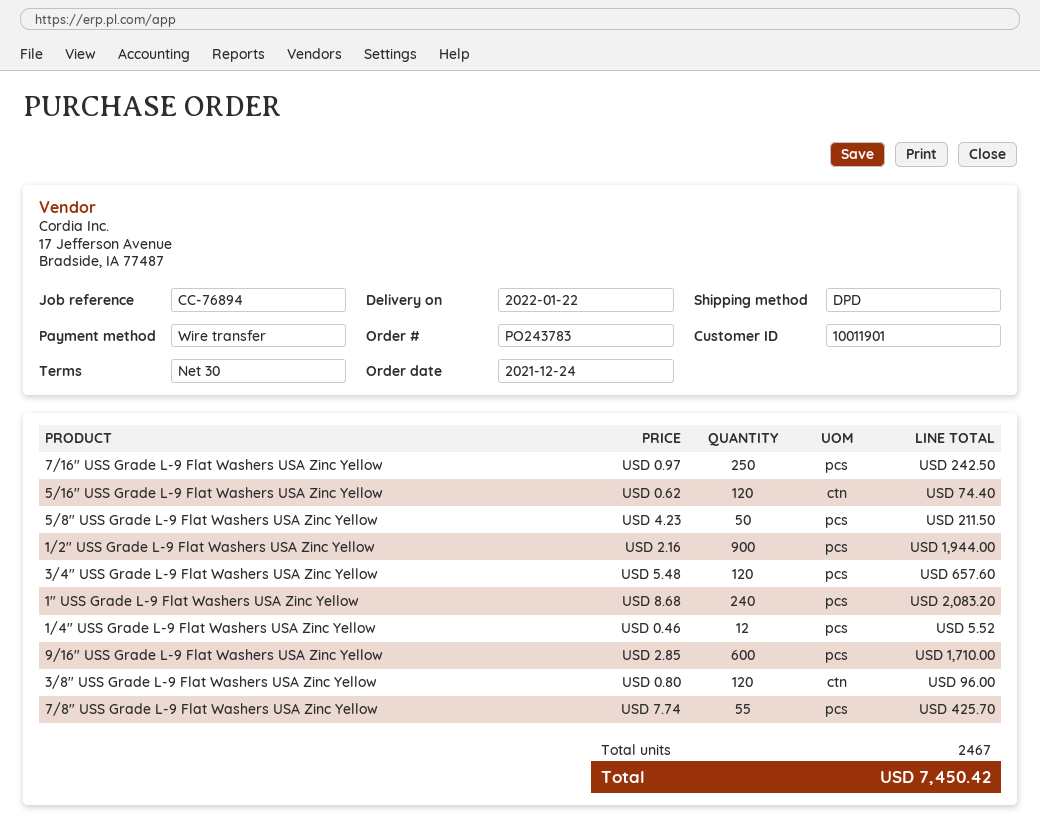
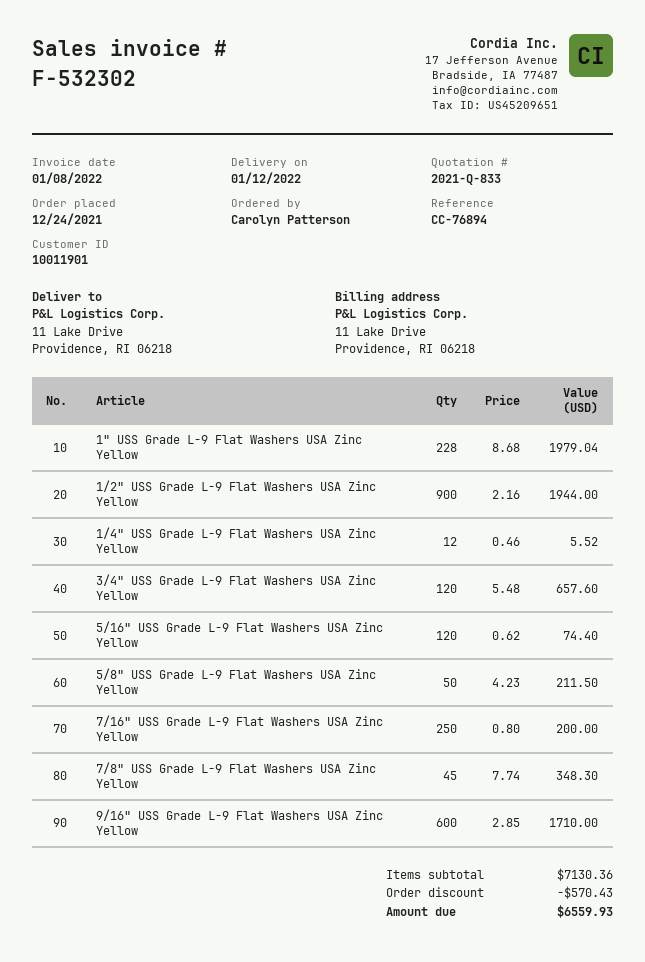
delivery date: 2022-01-22 -> 2022-01-12
7/16" USS Grade L-9 Flat Washers USA Zinc Yellow: 250 x 0.97 = 242.50 -> 250 x 0.80 = 200.00
1" USS Grade L-9 Flat Washers USA Zinc Yellow: 240 x 8.68 = 2083.20 -> 228 x 8.68 = 1979.04
3/8" USS Grade L-9 Flat Washers USA Zinc Yellow: 120 x 0.80 = 96.00 -> none
7/8" USS Grade L-9 Flat Washers USA Zinc Yellow: 55 x 7.74 = 425.70 -> 45 x 7.74 = 348.30
discount: none -> 570.43
total: 7450.42 -> 6559.93

